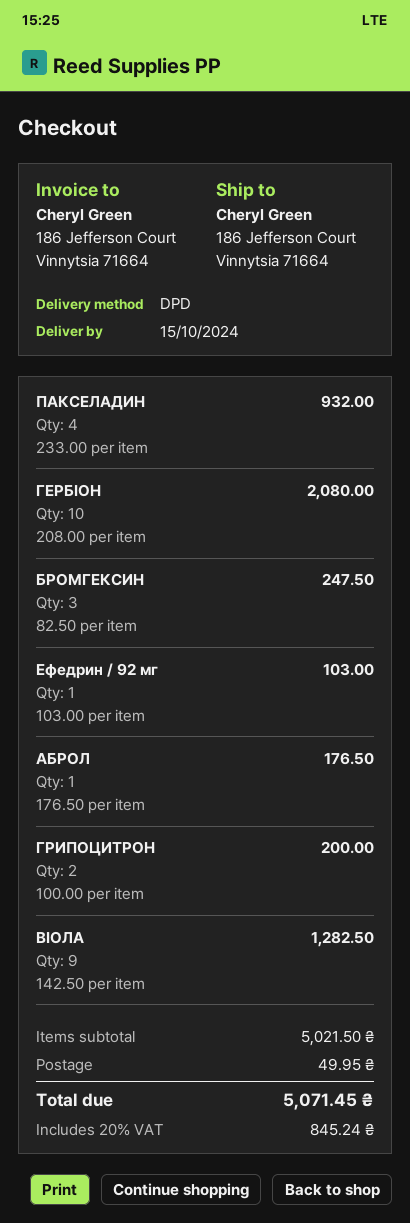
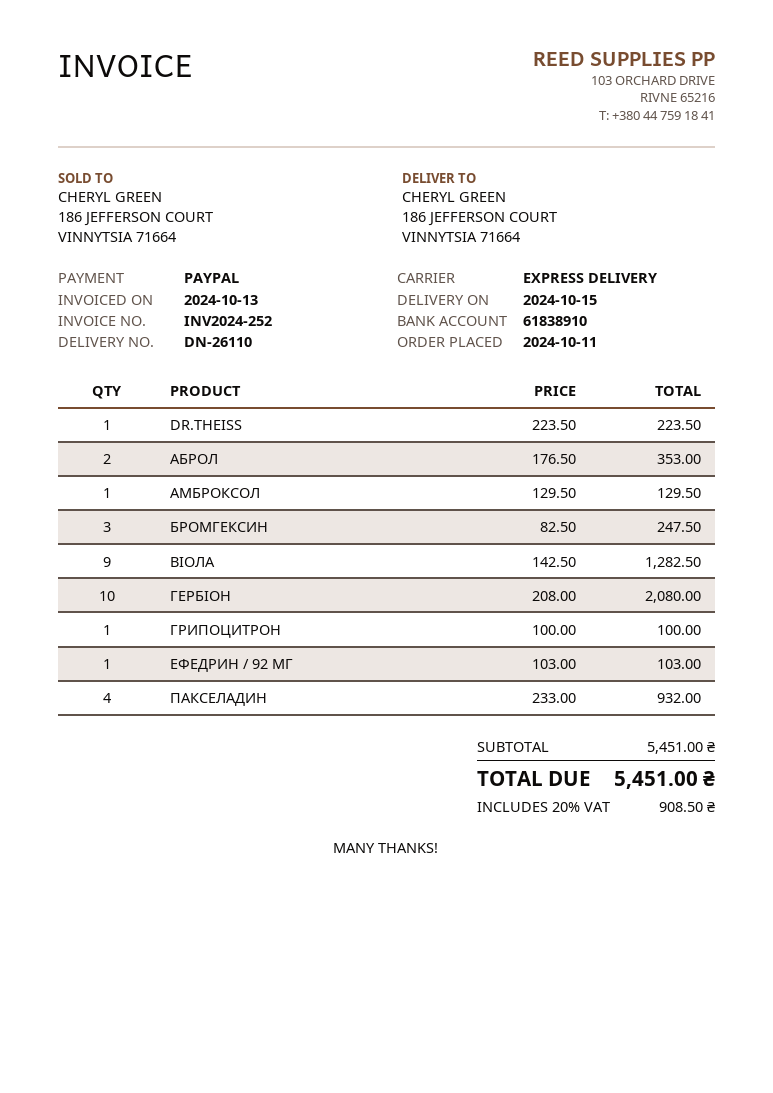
shipping method: DPD -> express
АБРОЛ: 1 x 176.50 = 176.50 -> 2 x 176.50 = 353.00
ГРИПОЦИТРОН: 2 x 100.00 = 200.00 -> 1 x 100.00 = 100.00
DR.THEISS: none -> 1 x 223.50 = 223.50
АМБРОКСОЛ: none -> 1 x 129.50 = 129.50
subtotal: 5021.50 -> 5451.00
shipping: 49.95 -> none
tax: 20% = 845.24 -> 20% = 908.50
total: 5071.45 -> 5451.00

